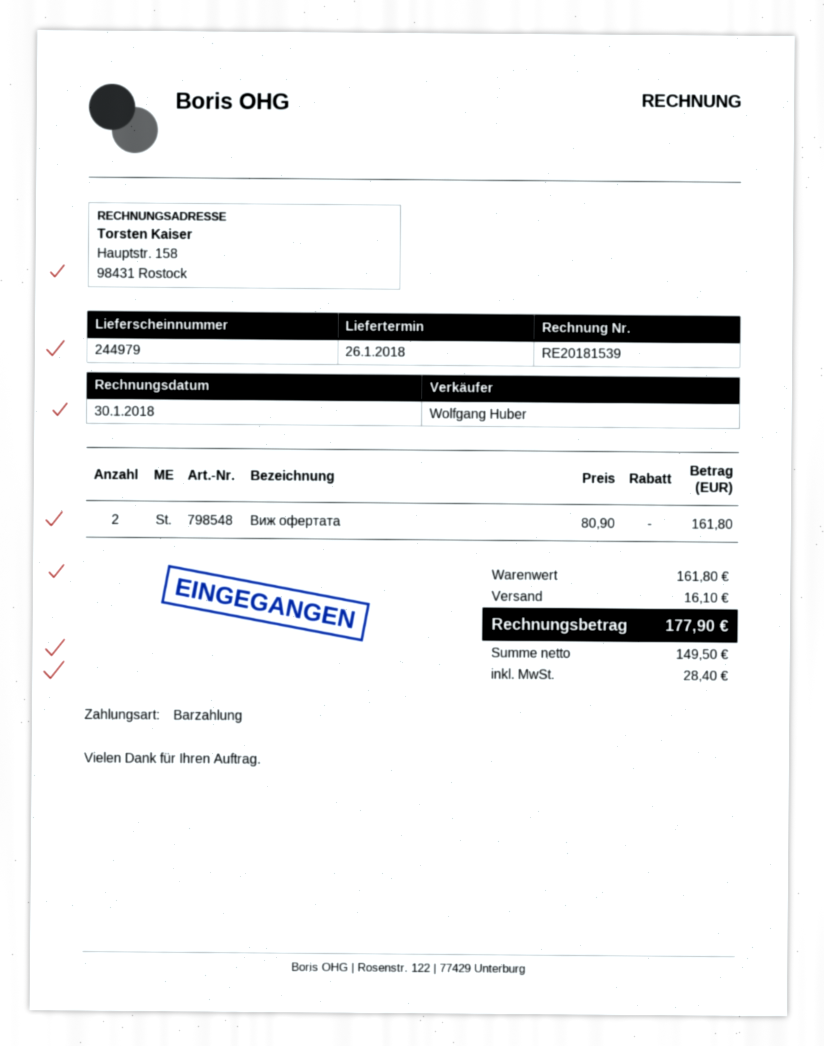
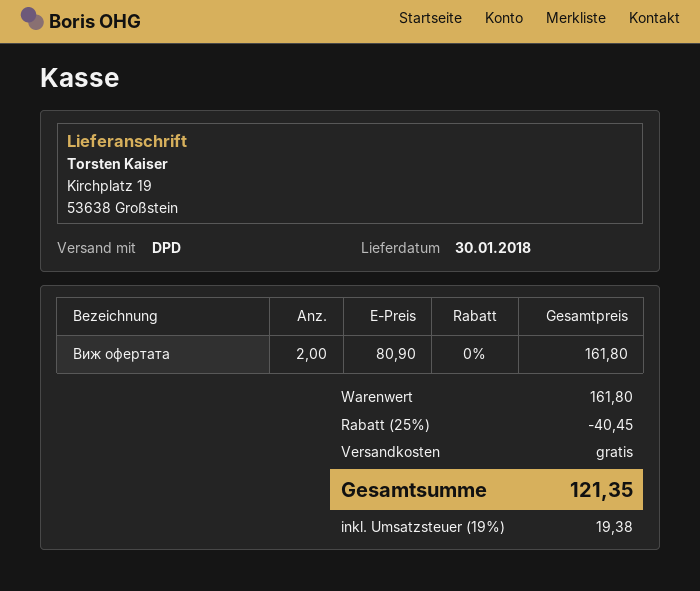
delivery date: 2018-01-26 -> 2018-01-30
discount: none -> 25% = 40.45
shipping: 16.10 -> 0.00
tax: 28.40 -> 19.38
total: 177.90 -> 121.35

